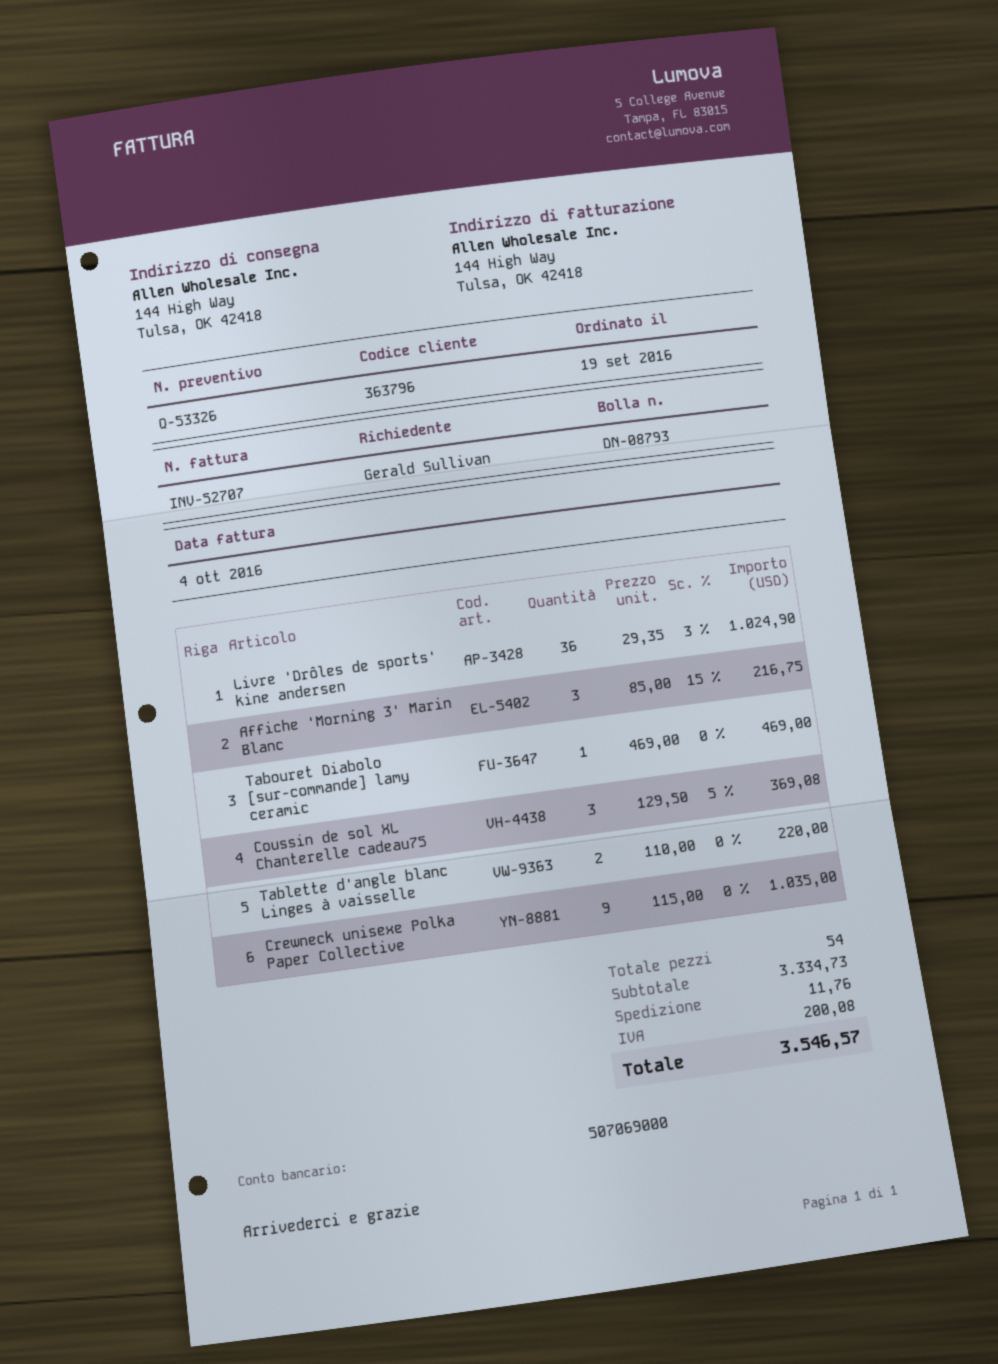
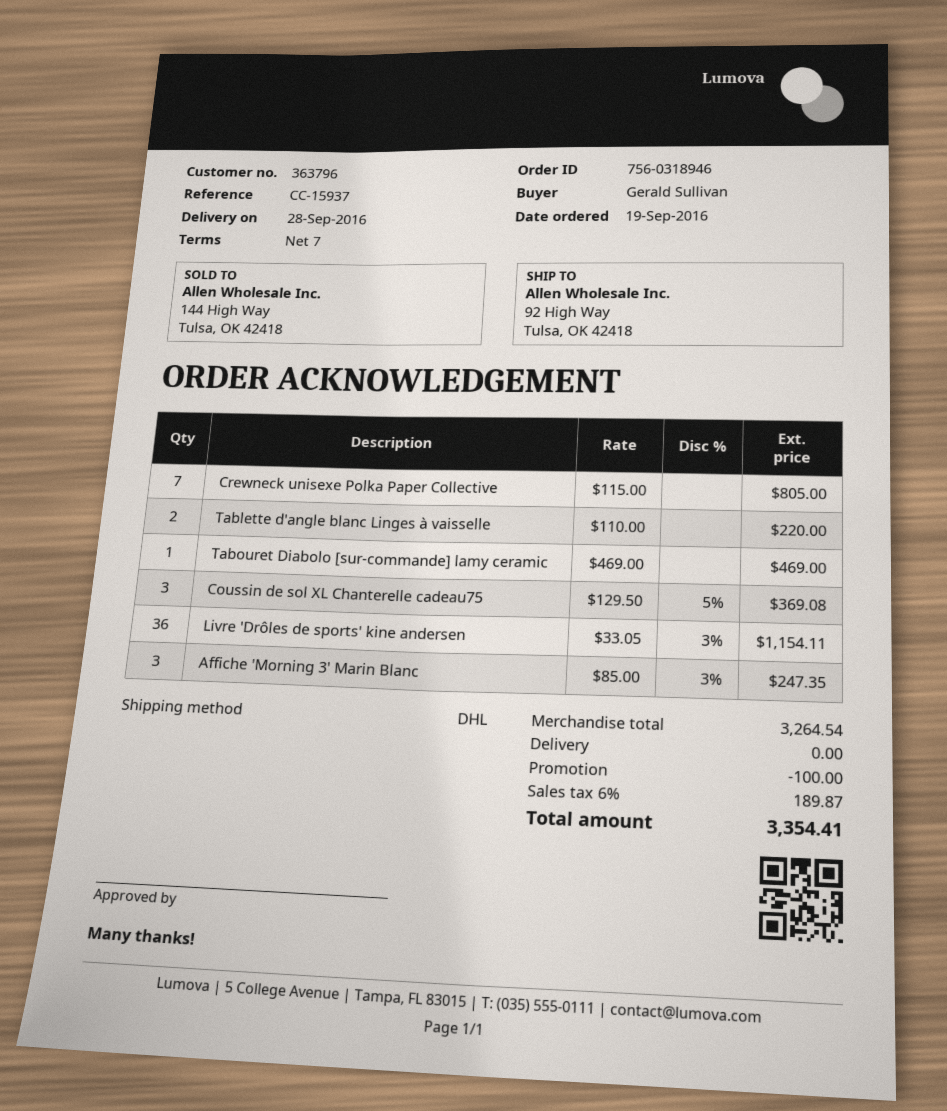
ship to: 144 High Way, Tulsa, OK 42418 -> 92 High Way, Tulsa, OK 42418
Livre 'Drôles de sports' kine andersen: 36 x 29.35 - 3% = 1024.90 -> 36 x 33.05 - 3% = 1154.11
Affiche 'Morning 3' Marin Blanc: 3 x 85.00 - 15% = 216.75 -> 3 x 85.00 - 3% = 247.35
Crewneck unisexe Polka Paper Collective: 9 x 115.00 = 1035.00 -> 7 x 115.00 = 805.00
subtotal: 3334.73 -> 3264.54
discount: none -> 100.00
shipping: 11.76 -> 0.00
tax: 200.08 -> 189.87
total: 3546.57 -> 3354.41

